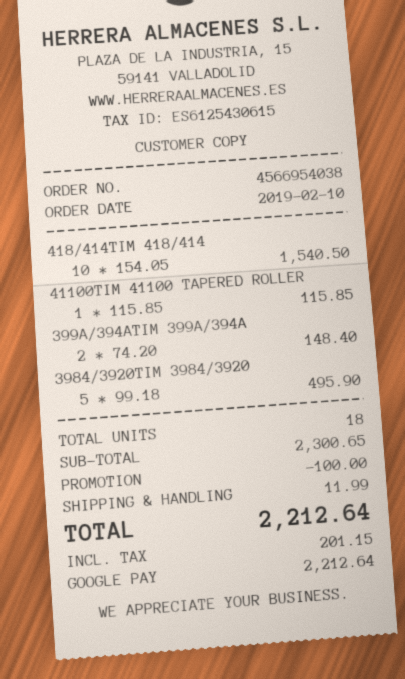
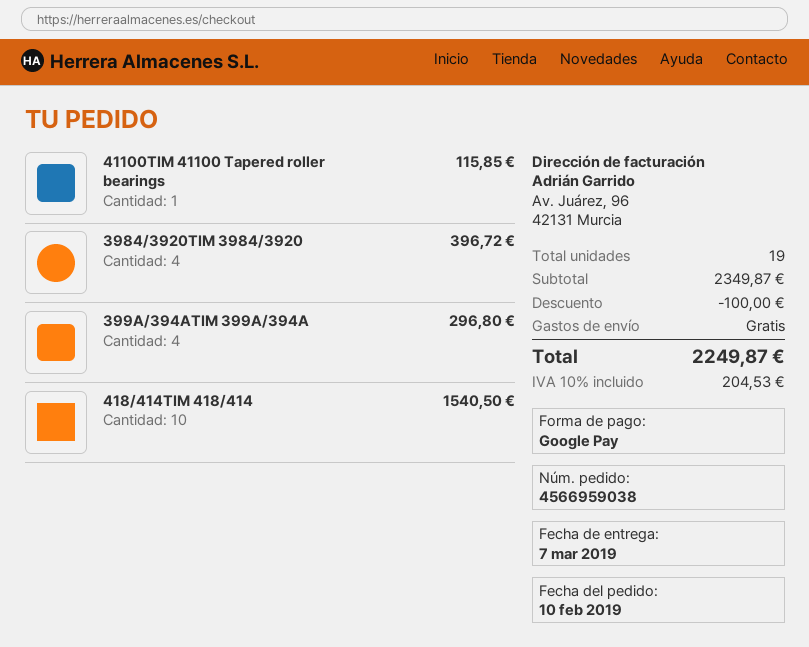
order number: 4566954038 -> 4566959038
399A/394ATIM 399A/394A: 2 for 148.40 -> 4 for 296.80
3984/3920TIM 3984/3920: 5 for 495.90 -> 4 for 396.72
total quantity: 18 -> 19
subtotal: 2300.65 -> 2349.87
shipping: 11.99 -> 0.00
tax: 201.15 -> 204.53
total: 2212.64 -> 2249.87

